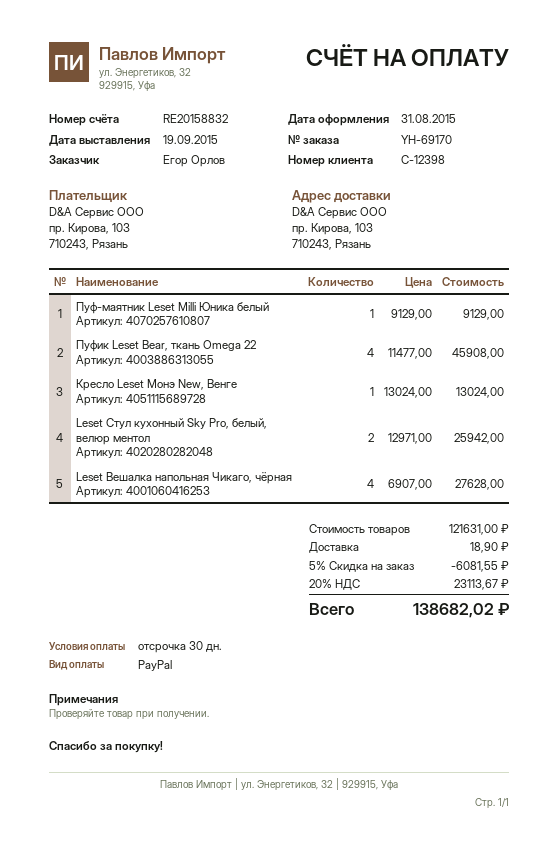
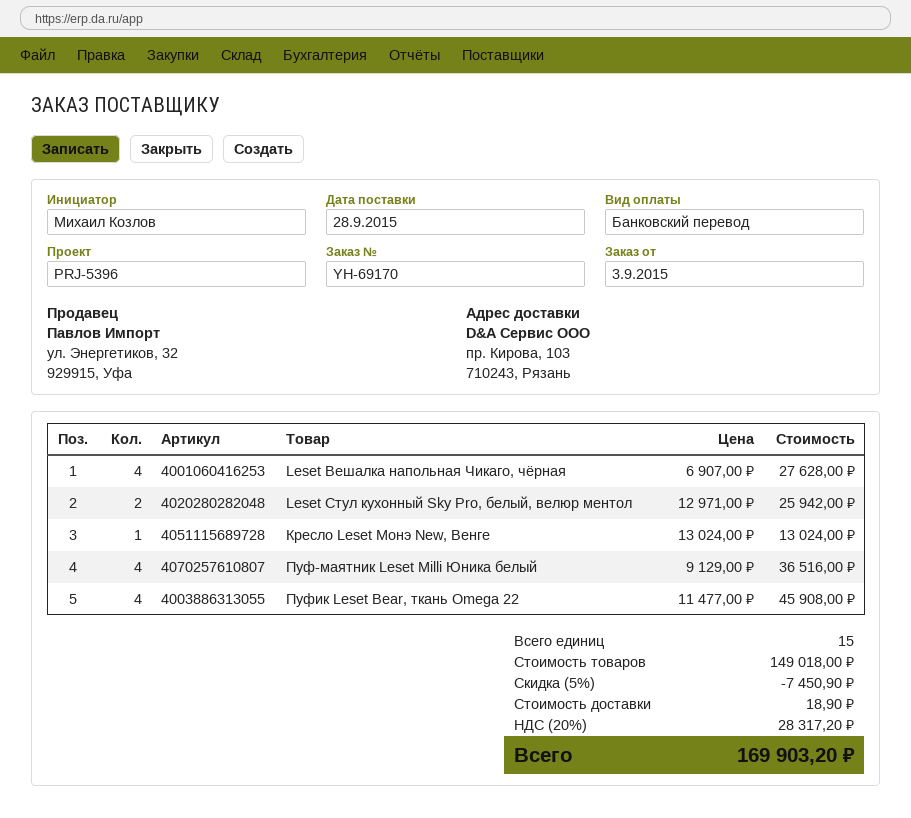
order date: 2015-08-31 -> 2015-09-03
ordered by: Егор Орлов -> Михаил Козлов
payment method: PayPal -> bank transfer
Пуф-маятник Leset Milli Юника белый: 1 x 9129.00 = 9129.00 -> 4 x 9129.00 = 36516.00
subtotal: 121631.00 -> 149018.00
discount: 5% = 6081.55 -> 5% = 7450.90
tax: 20% = 23113.67 -> 20% = 28317.20
total: 138682.02 -> 169903.20

